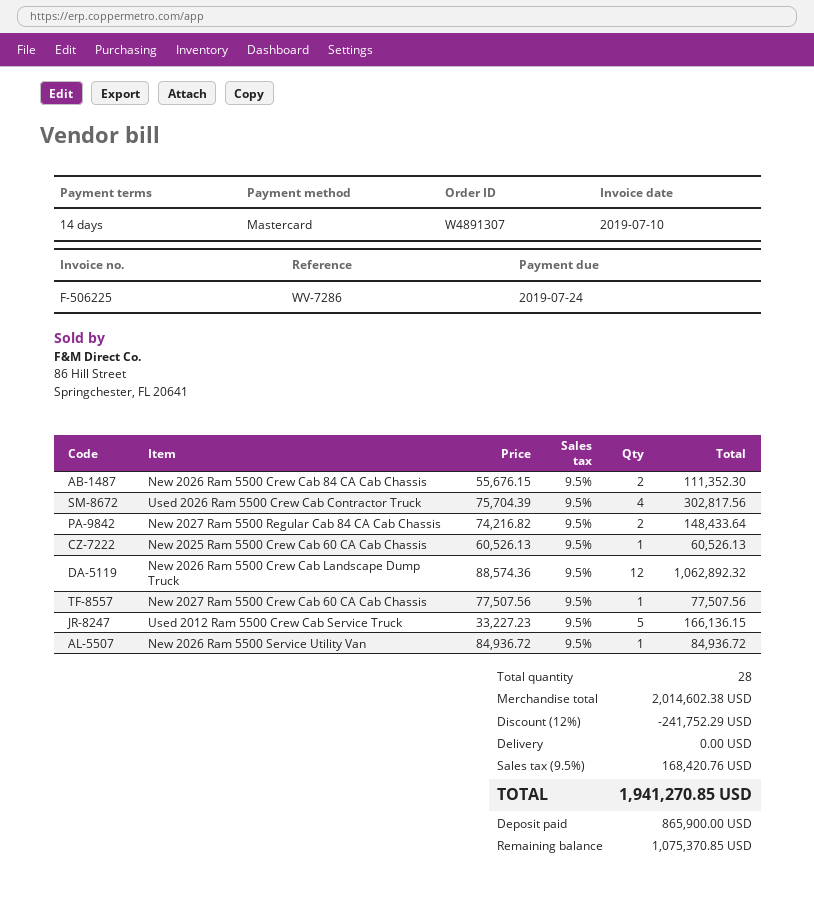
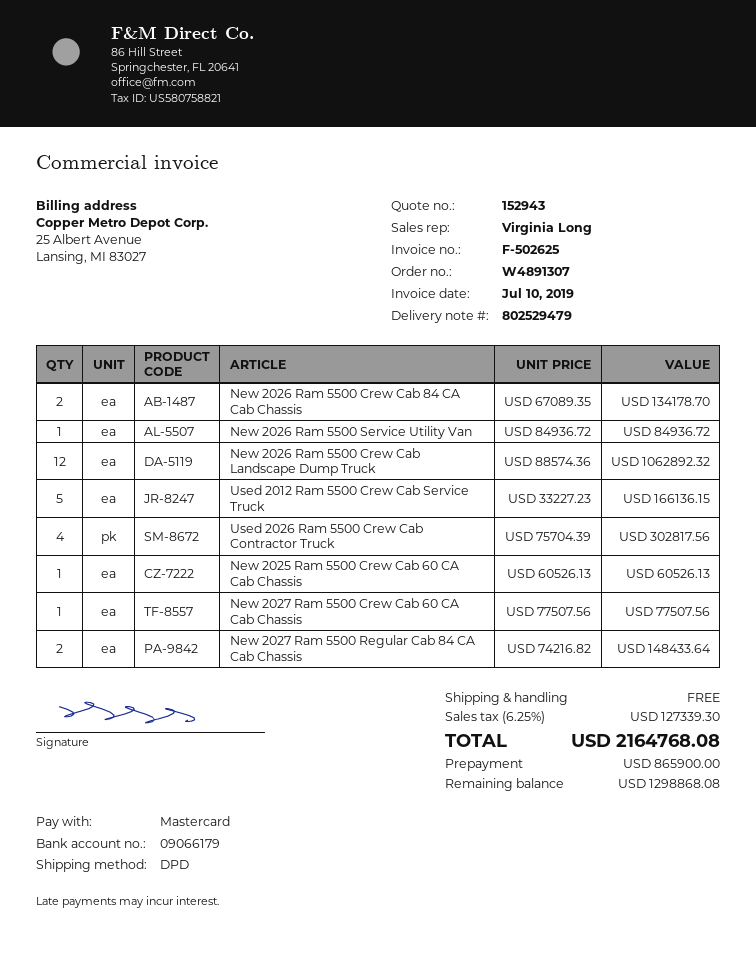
invoice number: F-506225 -> F-502625
New 2026 Ram 5500 Crew Cab 84 CA Cab Chassis: 2 x 55676.15 = 111352.30 -> 2 x 67089.35 = 134178.70
discount: 12% = 241752.29 -> none
tax: 9.5% = 168420.76 -> 6.25% = 127339.30
total: 1941270.85 -> 2164768.08
balance: 1075370.85 -> 1298868.08

